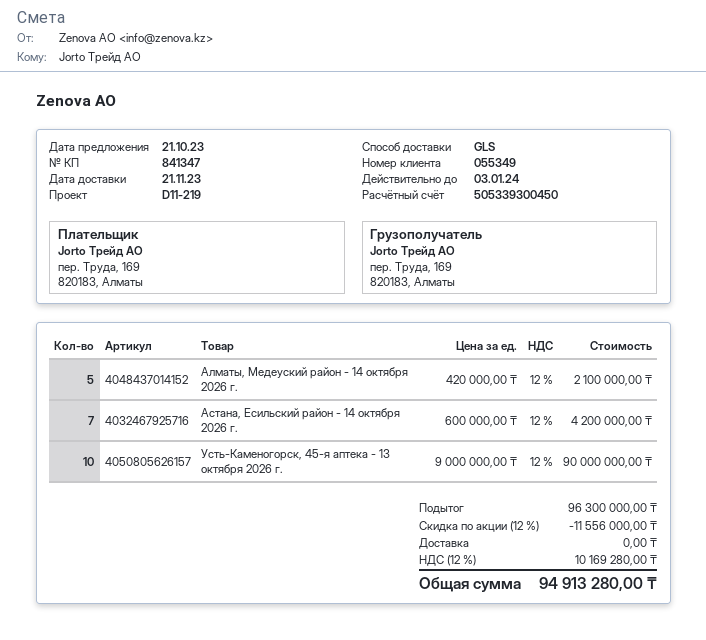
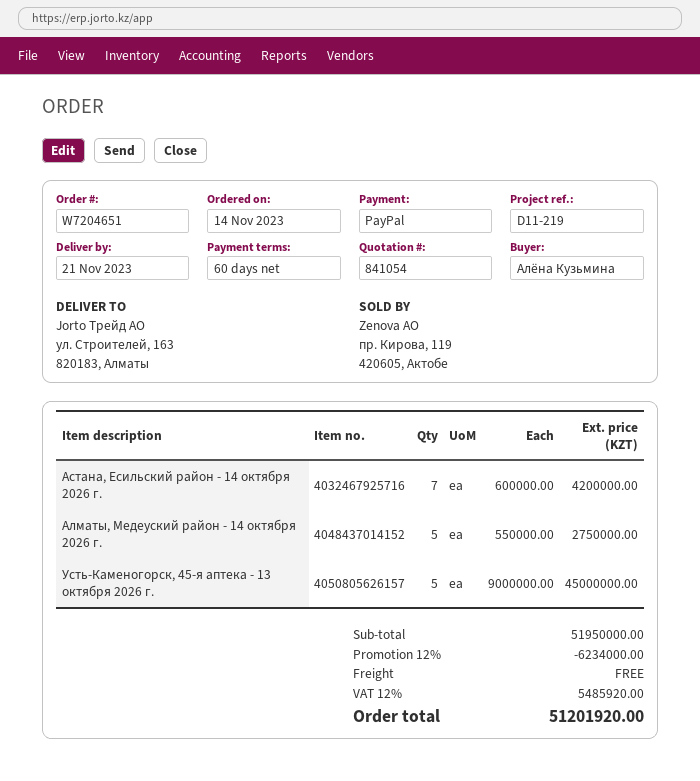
quote number: 841347 -> 841054
ship to: пер. Труда, 169, 820183, Алматы -> ул. Строителей, 163, 820183, Алматы
Алматы, Медеуский район - 14 октября 2026 г.: 5 x 420000.00 = 2100000.00 -> 5 x 550000.00 = 2750000.00
Усть-Каменогорск, 45-я аптека - 13 октября 2026 г.: 10 x 9000000.00 = 90000000.00 -> 5 x 9000000.00 = 45000000.00
subtotal: 96300000.00 -> 51950000.00
discount: 12% = 11556000.00 -> 12% = 6234000.00
tax: 12% = 10169280.00 -> 12% = 5485920.00
total: 94913280.00 -> 51201920.00

